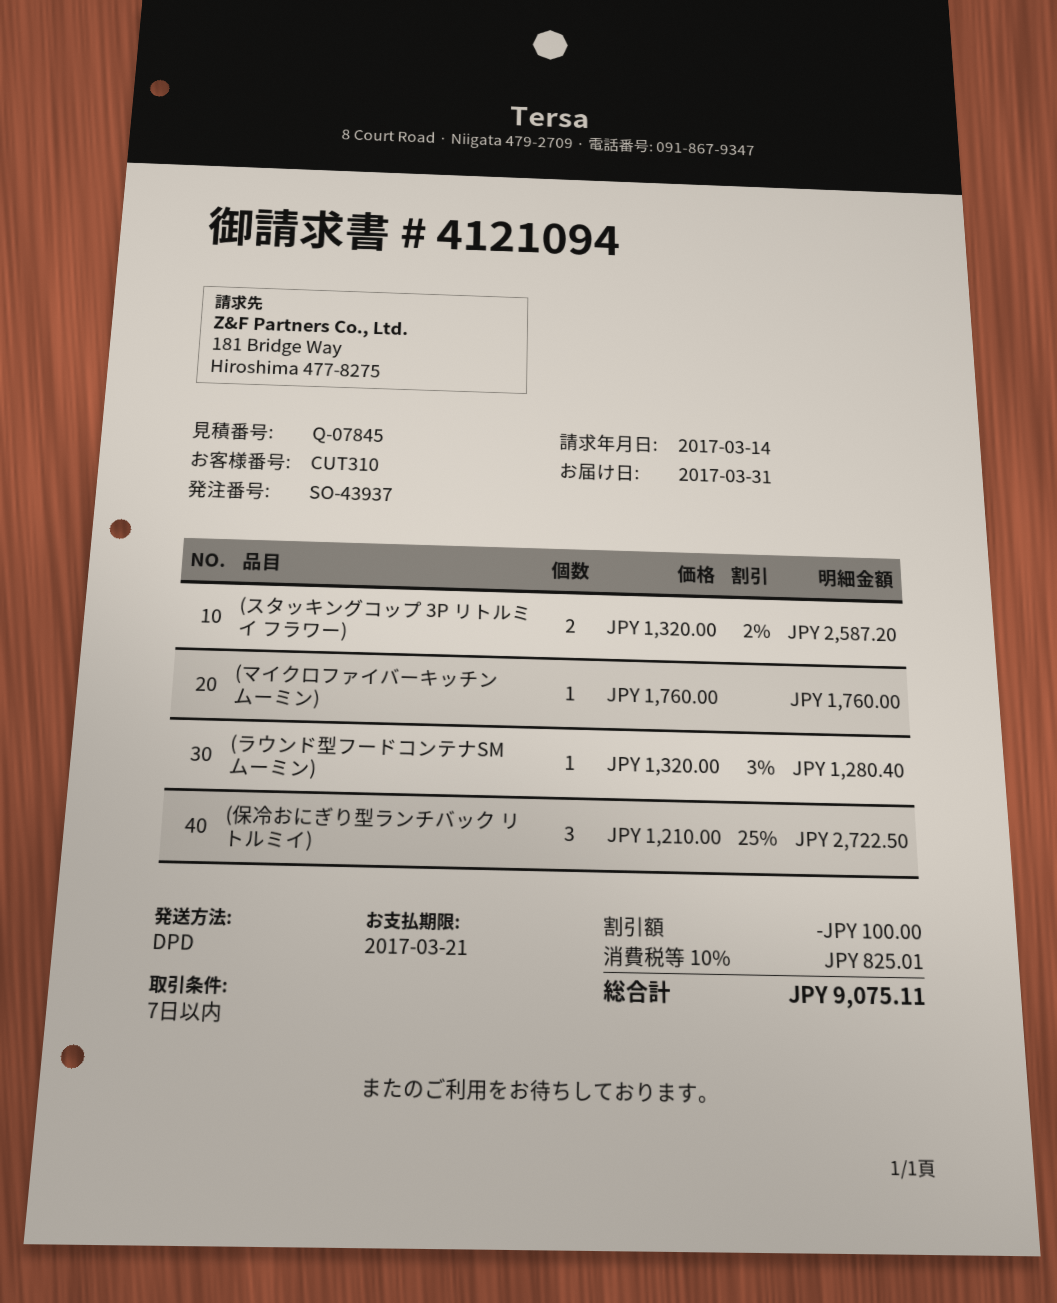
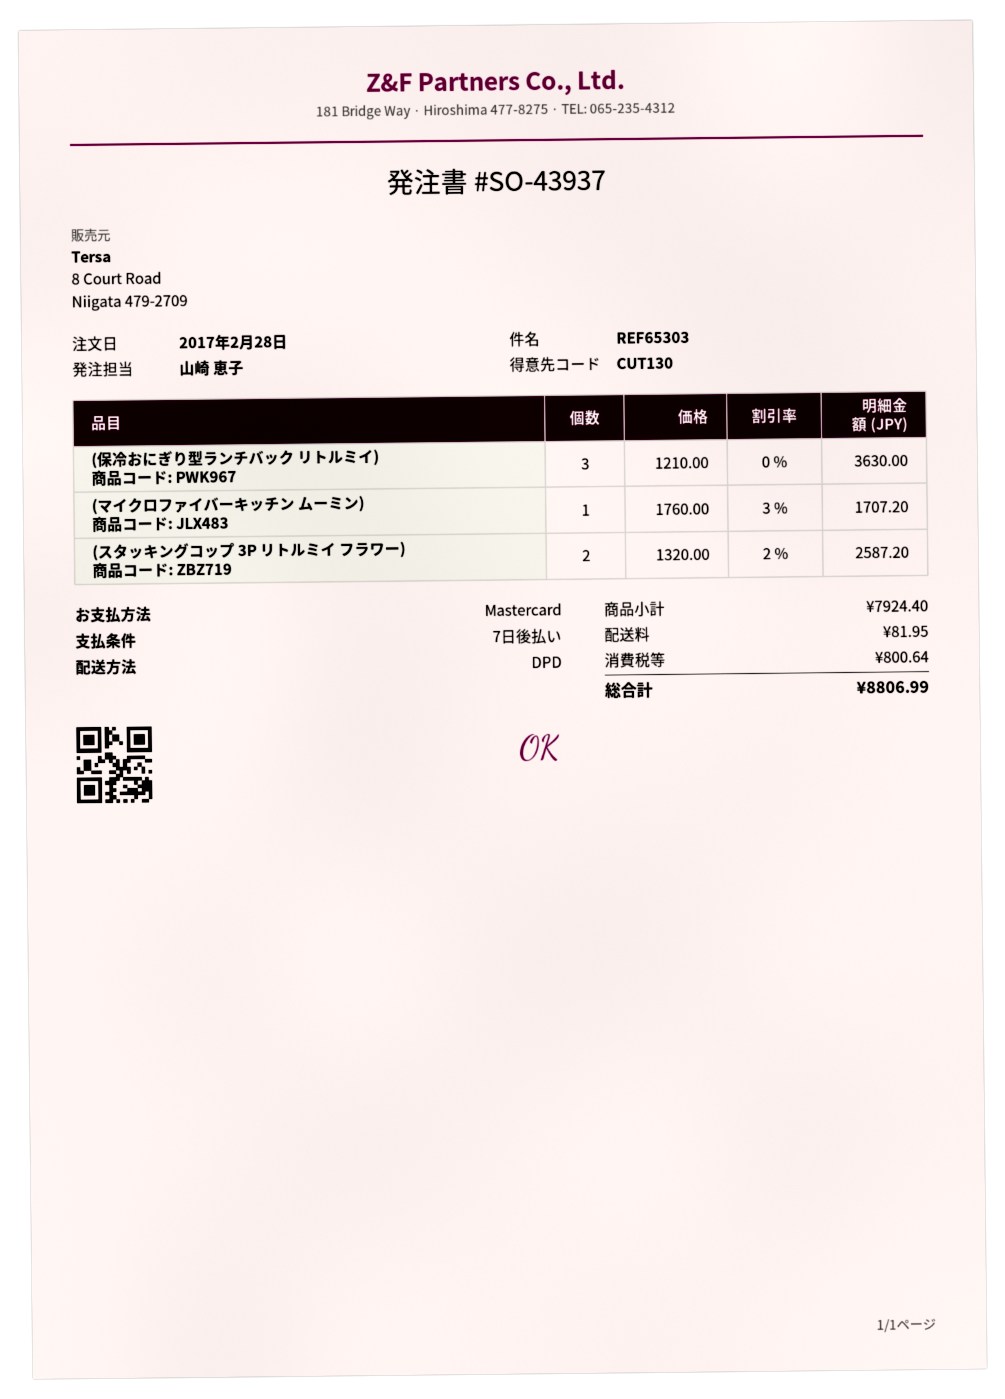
customer number: CUT310 -> CUT130
(マイクロファイバーキッチン ムーミン): 1 x 1760.00 = 1760.00 -> 1 x 1760.00 - 3% = 1707.20
(ラウンド型フードコンテナSM ムーミン): 1 x 1320.00 - 3% = 1280.40 -> none
(保冷おにぎり型ランチバック リトルミイ): 3 x 1210.00 - 25% = 2722.50 -> 3 x 1210.00 = 3630.00
discount: 100.00 -> none
shipping: none -> 81.95
tax: 825.01 -> 800.64
total: 9075.11 -> 8806.99

